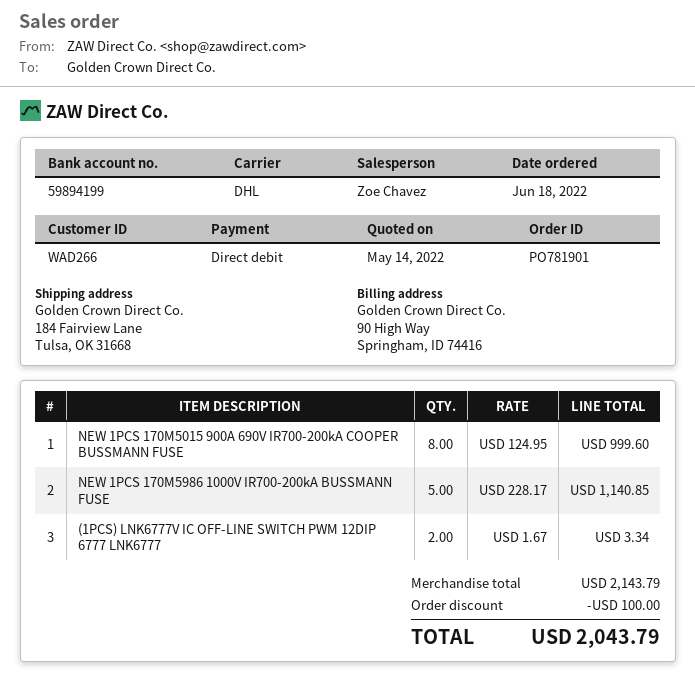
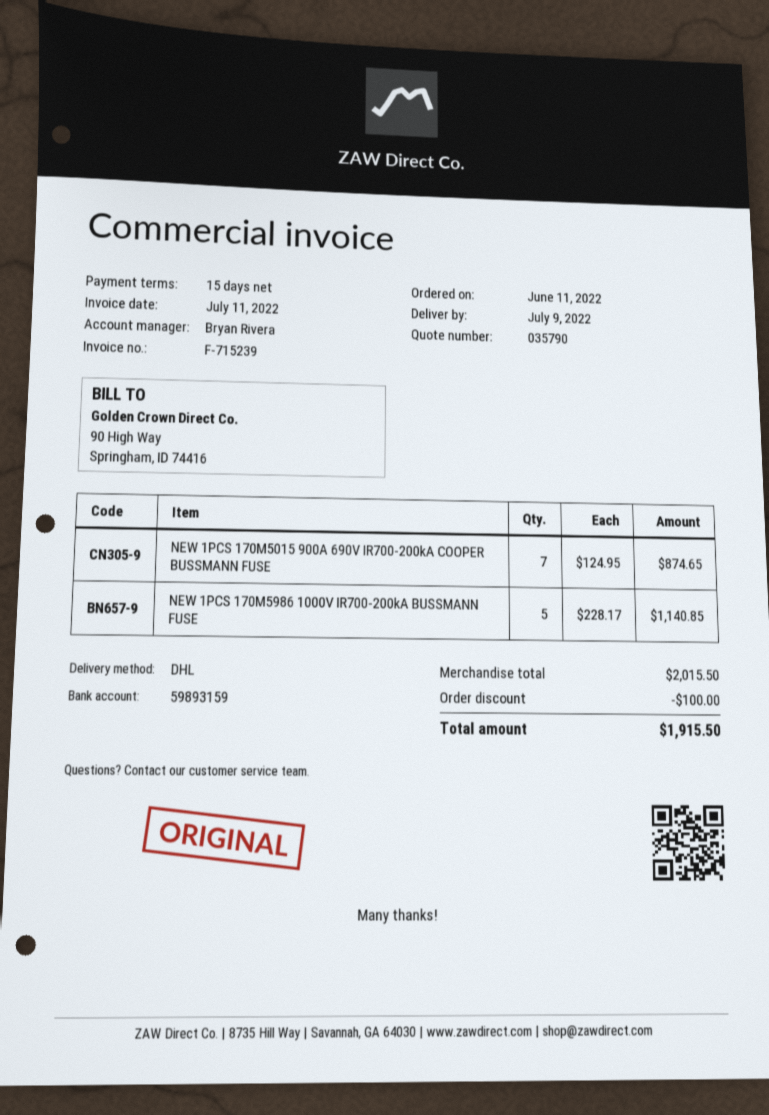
order date: 2022-06-18 -> 2022-06-11
sales rep: Zoe Chavez -> Bryan Rivera
bank account: 59894199 -> 59893159
NEW 1PCS 170M5015 900A 690V IR700-200kA COOPER BUSSMANN FUSE: 8 x 124.95 = 999.60 -> 7 x 124.95 = 874.65
(1PCS) LNK6777V IC OFF-LINE SWITCH PWM 12DIP 6777 LNK6777: 2 x 1.67 = 3.34 -> none
subtotal: 2143.79 -> 2015.50
total: 2043.79 -> 1915.50

